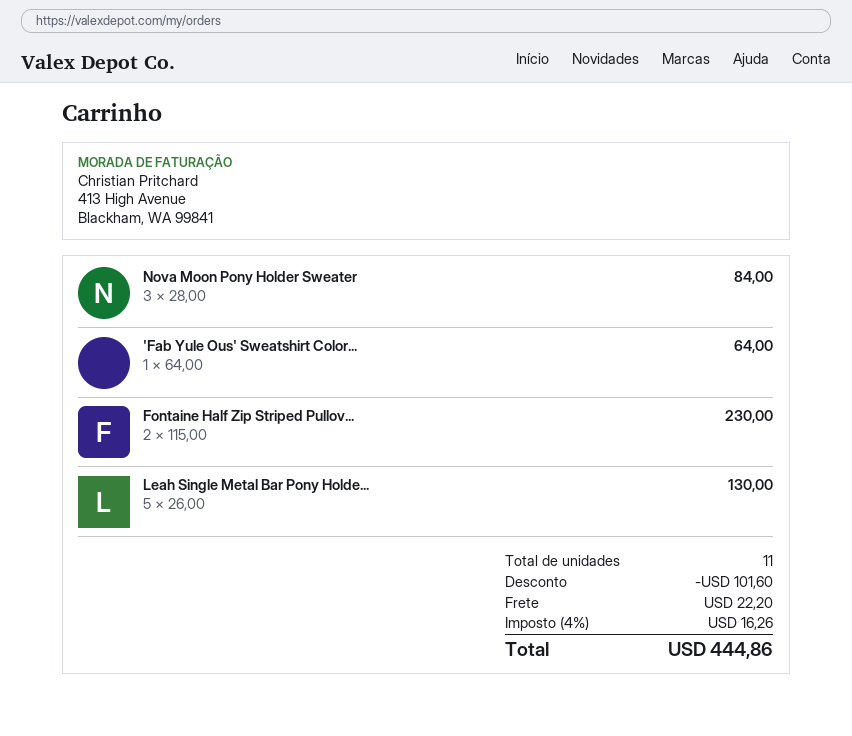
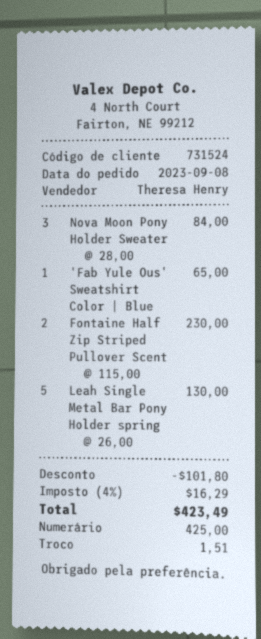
'Fab Yule Ous' Sweatshirt Color...: 1 x 64.00 = 64.00 -> 1 x 65.00 = 65.00
discount: 101.60 -> 101.80
shipping: 22.20 -> none
tax: 4% = 16.26 -> 4% = 16.29
total: 444.86 -> 423.49

